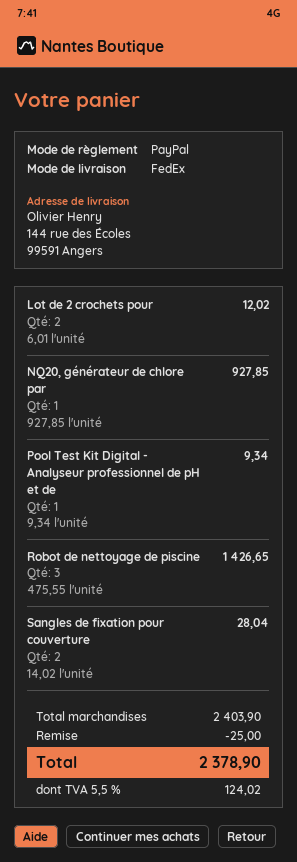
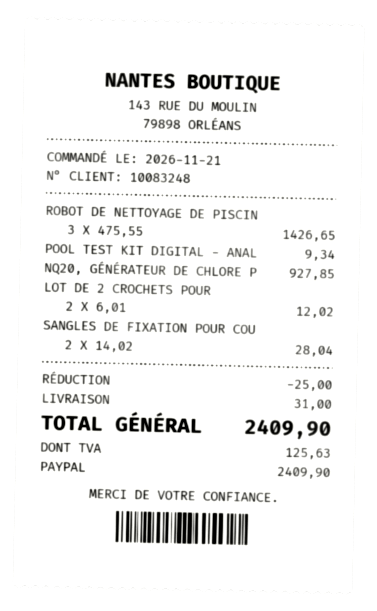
shipping: none -> 31.00
tax: 124.02 -> 125.63
total: 2378.90 -> 2409.90

